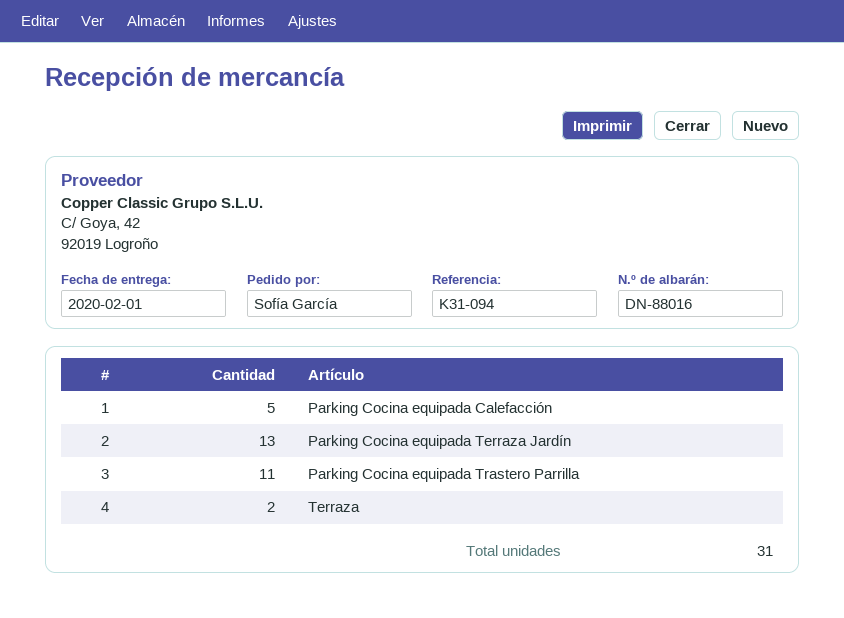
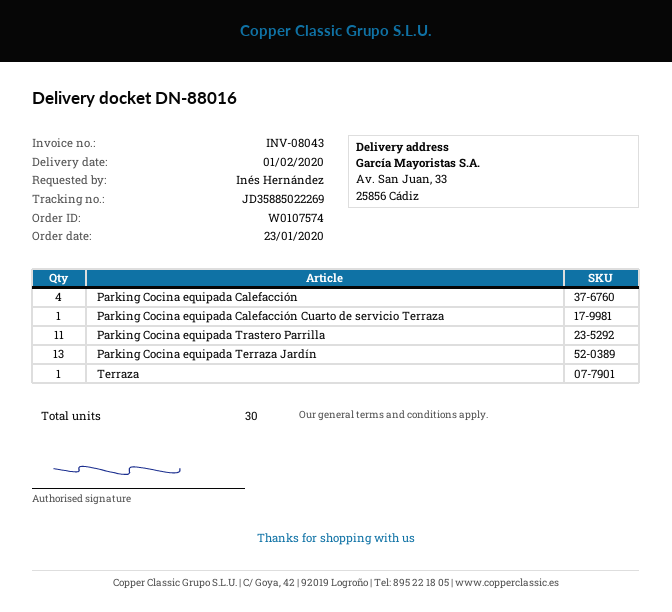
ordered by: Sofía García -> Inés Hernández
Parking Cocina equipada Calefacción: 5 -> 4
Terraza: 2 -> 1
Parking Cocina equipada Calefacción Cuarto de servicio Terraza: none -> 1
total quantity: 31 -> 30

